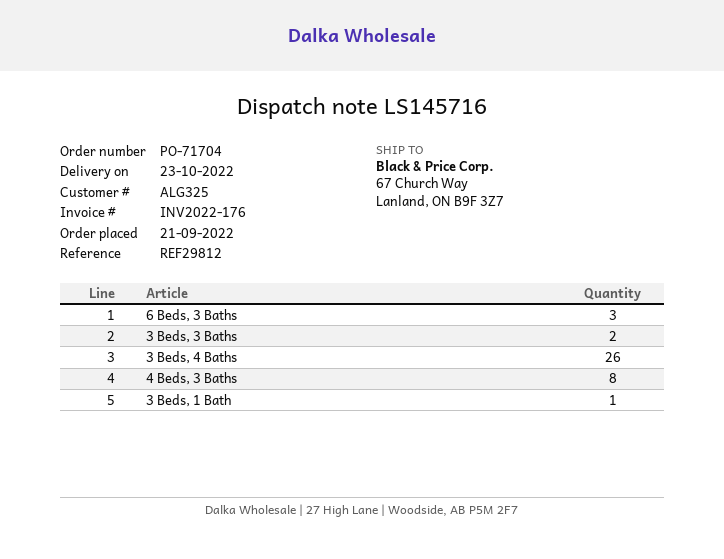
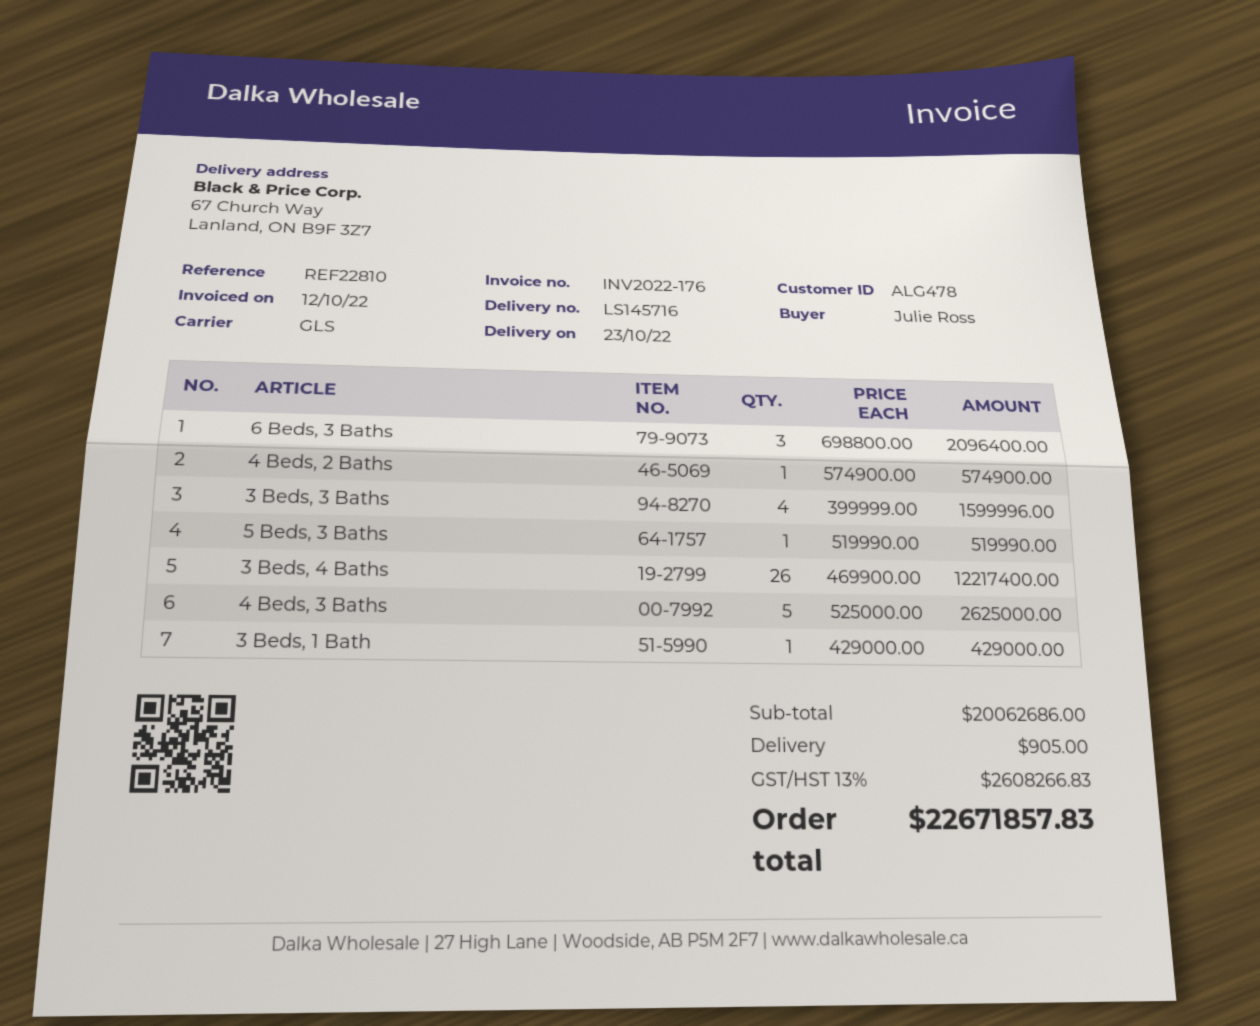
customer number: ALG325 -> ALG478
reference: REF29812 -> REF22810
3 Beds, 3 Baths: 2 -> 4
4 Beds, 3 Baths: 8 -> 5
4 Beds, 2 Baths: none -> 1
5 Beds, 3 Baths: none -> 1

